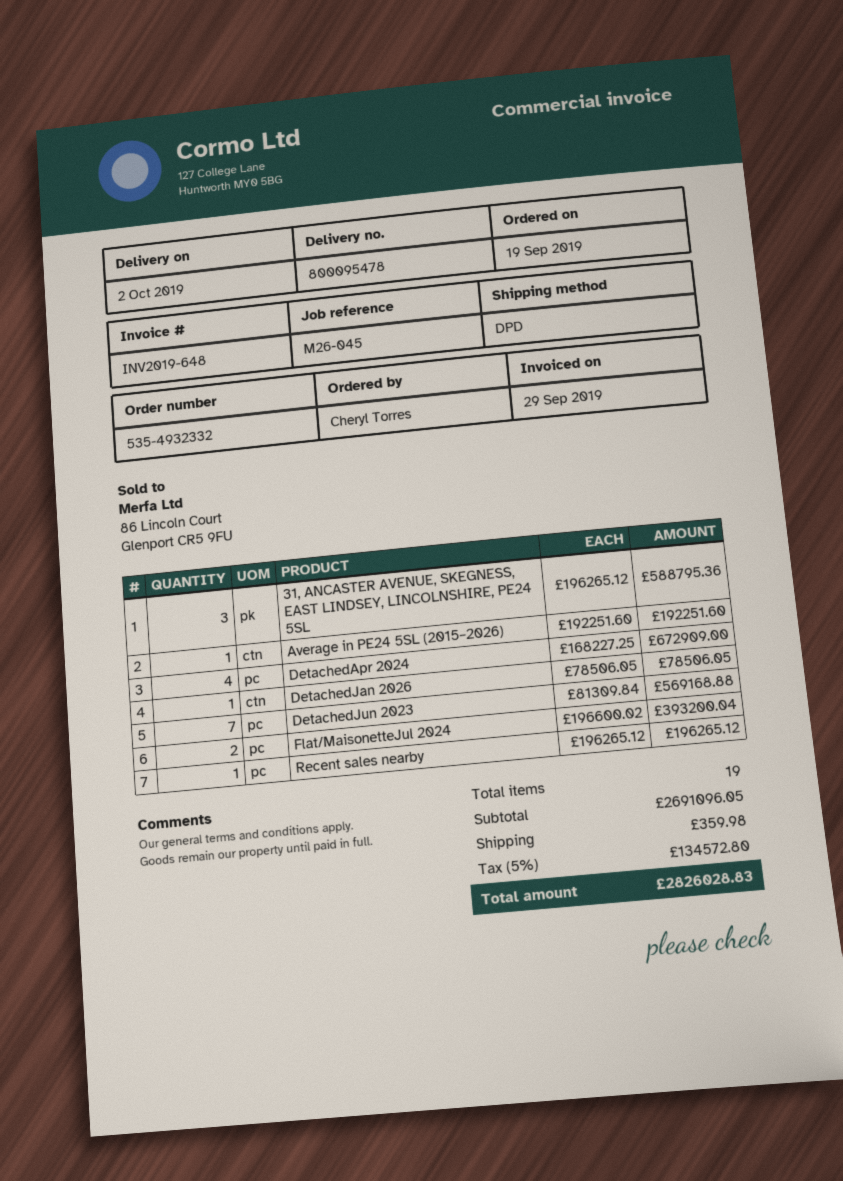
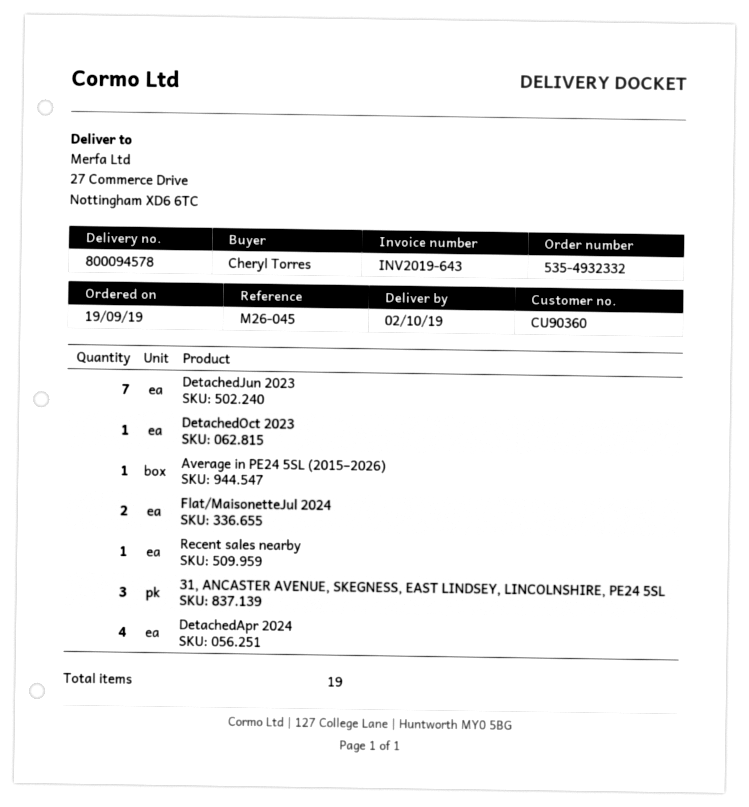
delivery note number: 800095478 -> 800094578
invoice number: INV2019-648 -> INV2019-643
DetachedJan 2026: 1 -> none
DetachedOct 2023: none -> 1

